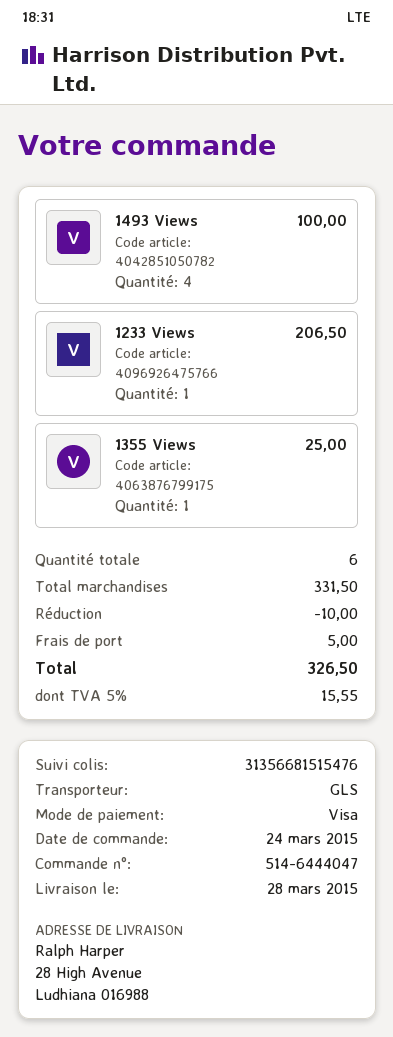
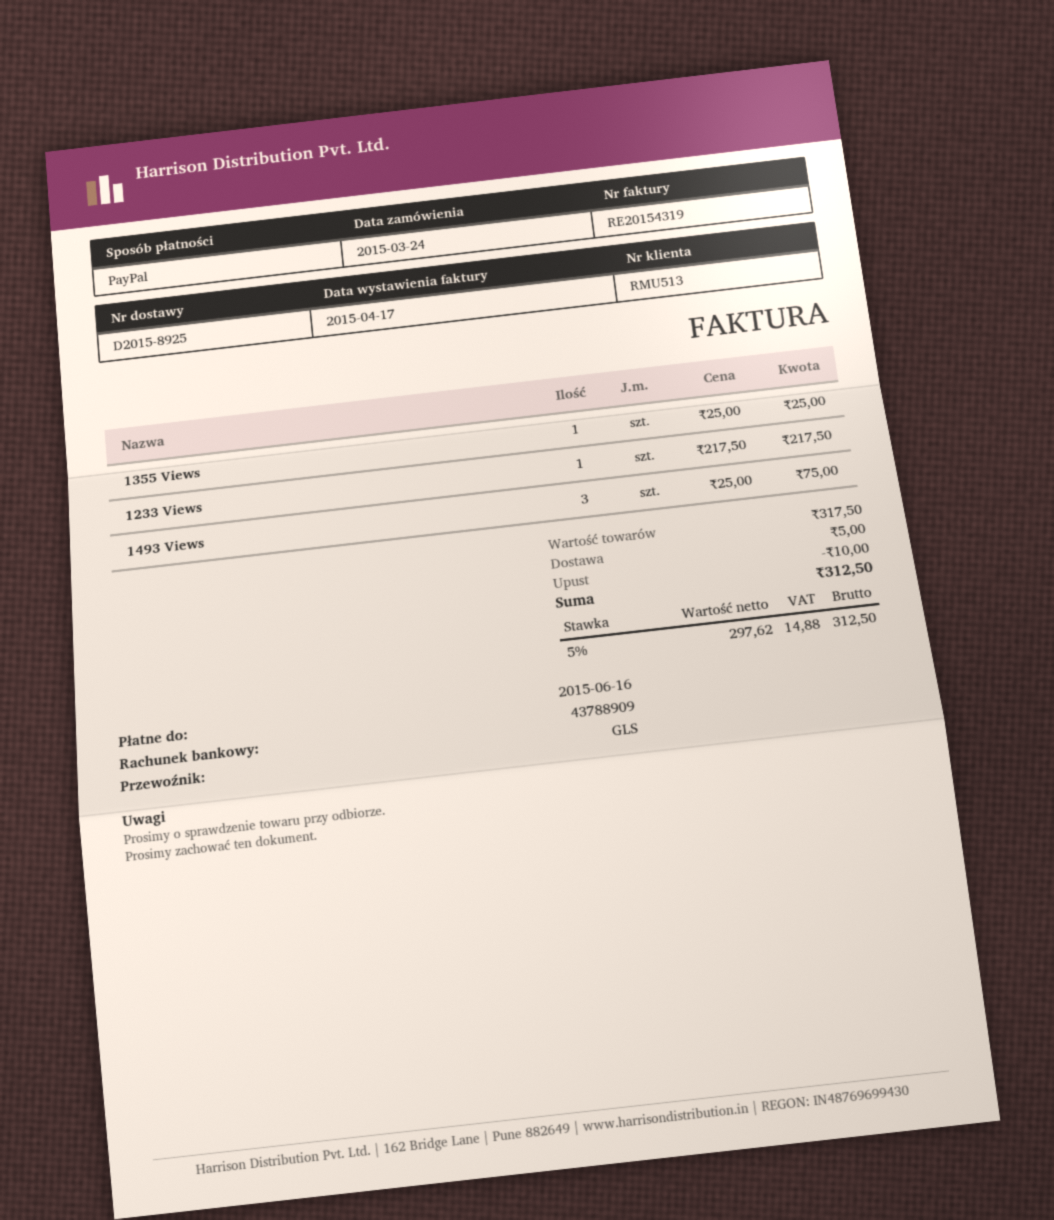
payment method: Visa -> PayPal
1493 Views: 4 for 100.00 -> 3 for 75.00
1233 Views: 1 for 206.50 -> 1 for 217.50
subtotal: 331.50 -> 317.50
tax: 5% = 15.55 -> 5% = 14.88
total: 326.50 -> 312.50

